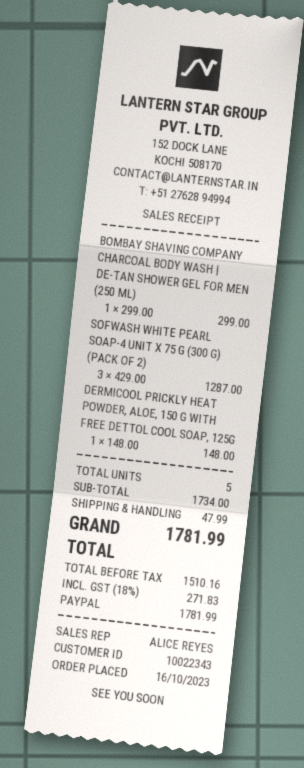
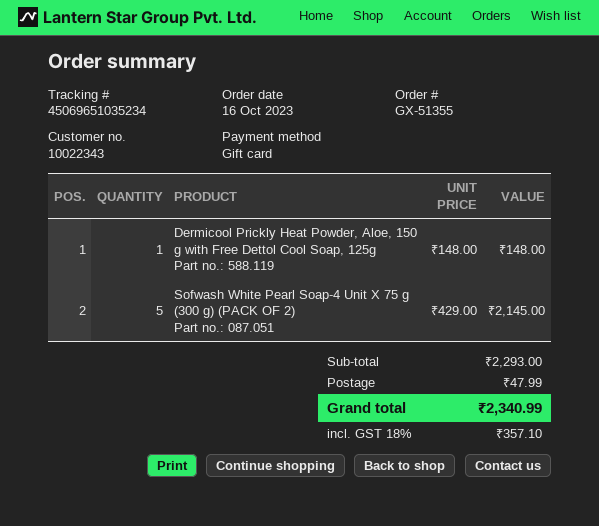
payment method: PayPal -> gift card
BOMBAY SHAVING COMPANY CHARCOAL BODY WASH | DE-TAN SHOWER GEL FOR MEN (250 ML): 1 x 299.00 = 299.00 -> none
SOFWASH WHITE PEARL SOAP-4 UNIT X 75 G (300 G) (PACK OF 2): 3 x 429.00 = 1287.00 -> 5 x 429.00 = 2145.00
subtotal: 1734.00 -> 2293.00
tax: 18% = 271.83 -> 18% = 357.10
total: 1781.99 -> 2340.99

